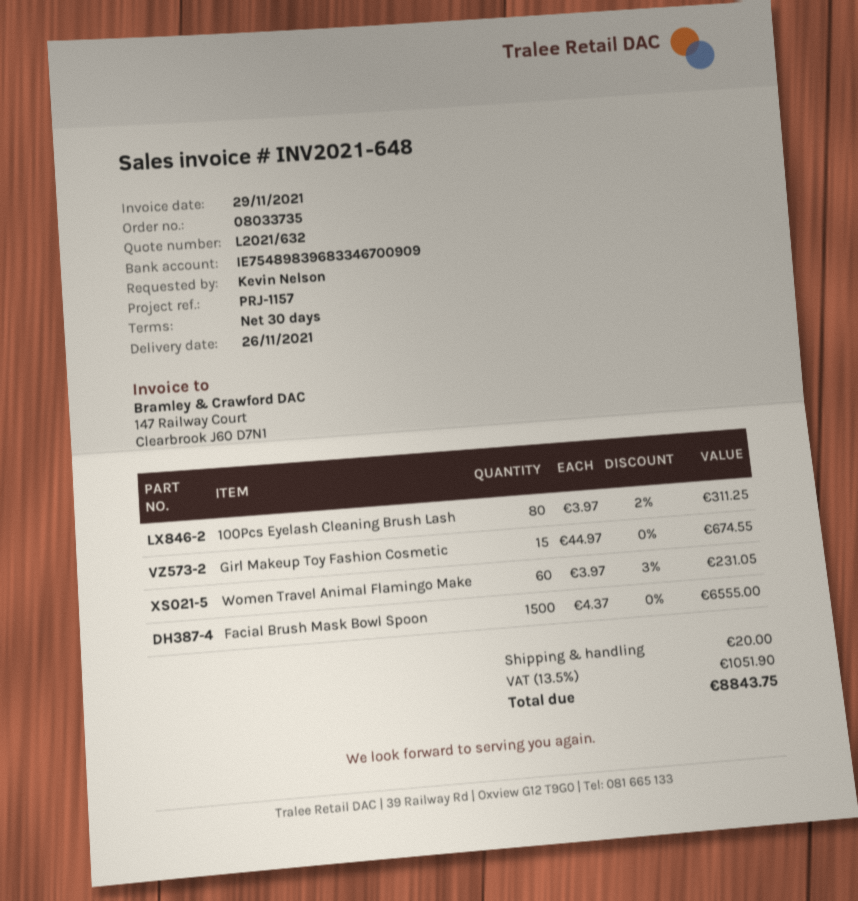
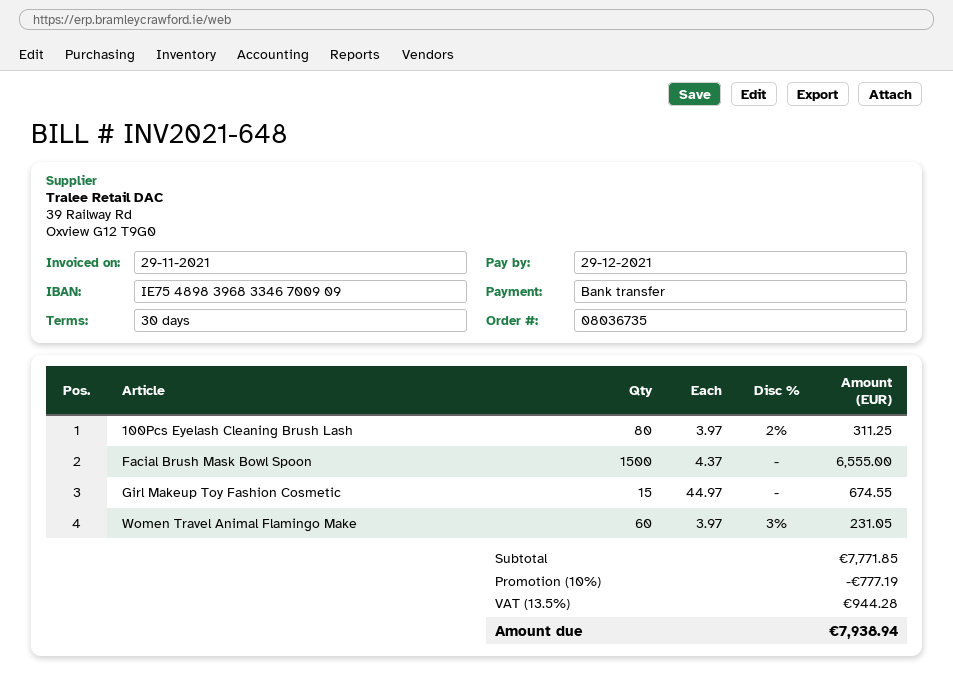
order number: 08033735 -> 08036735
discount: none -> 10% = 777.19
shipping: 20.00 -> none
tax: 13.5% = 1051.90 -> 13.5% = 944.28
total: 8843.75 -> 7938.94

